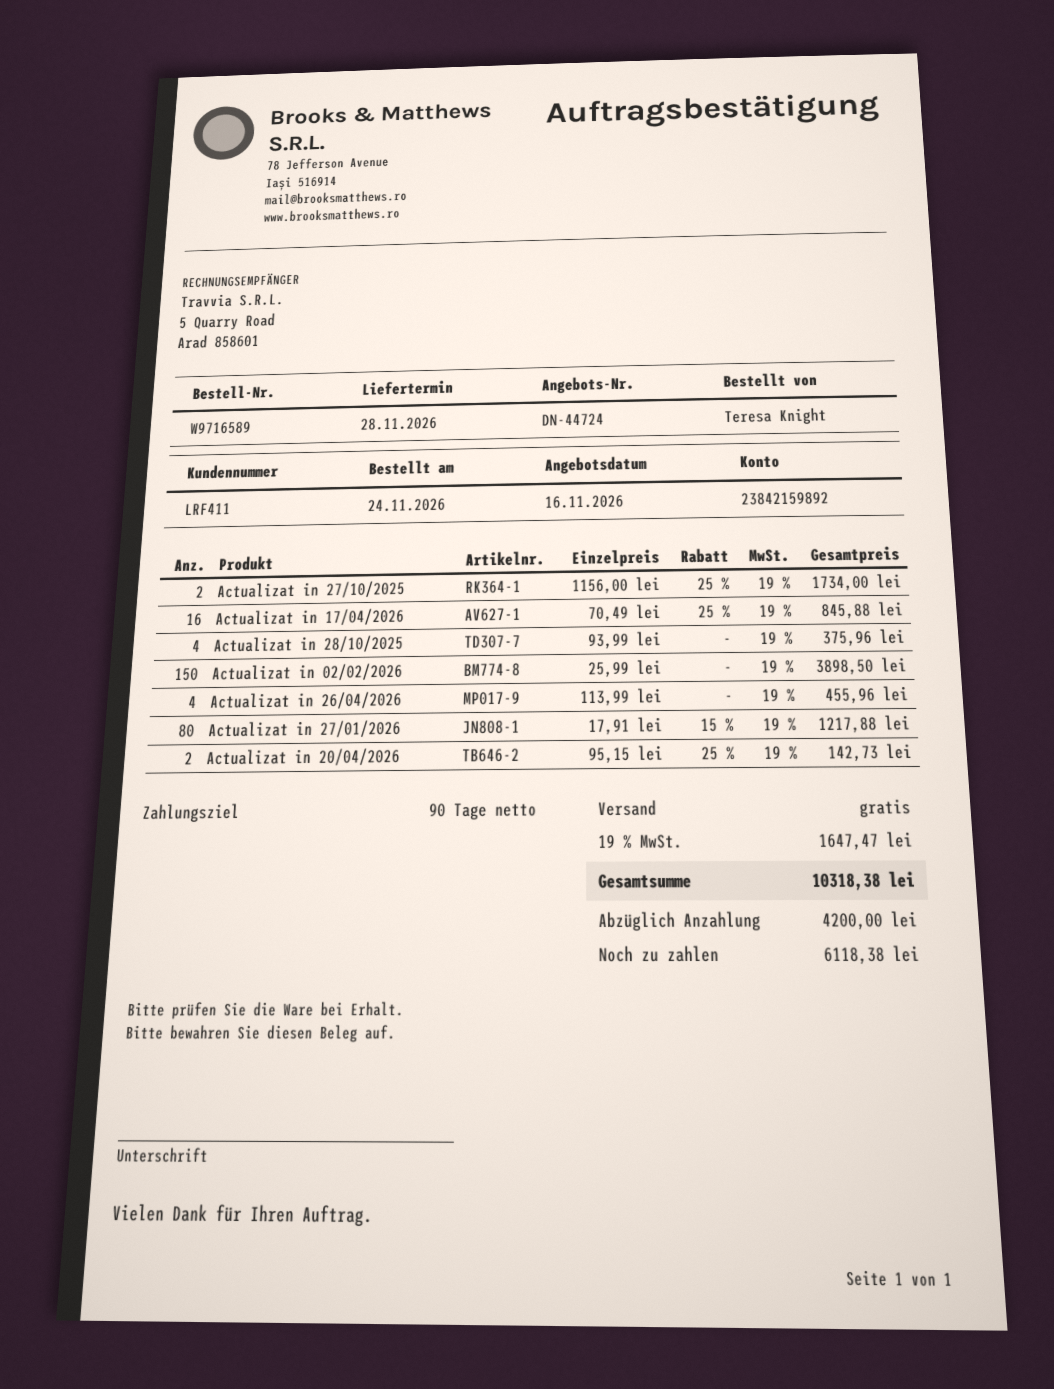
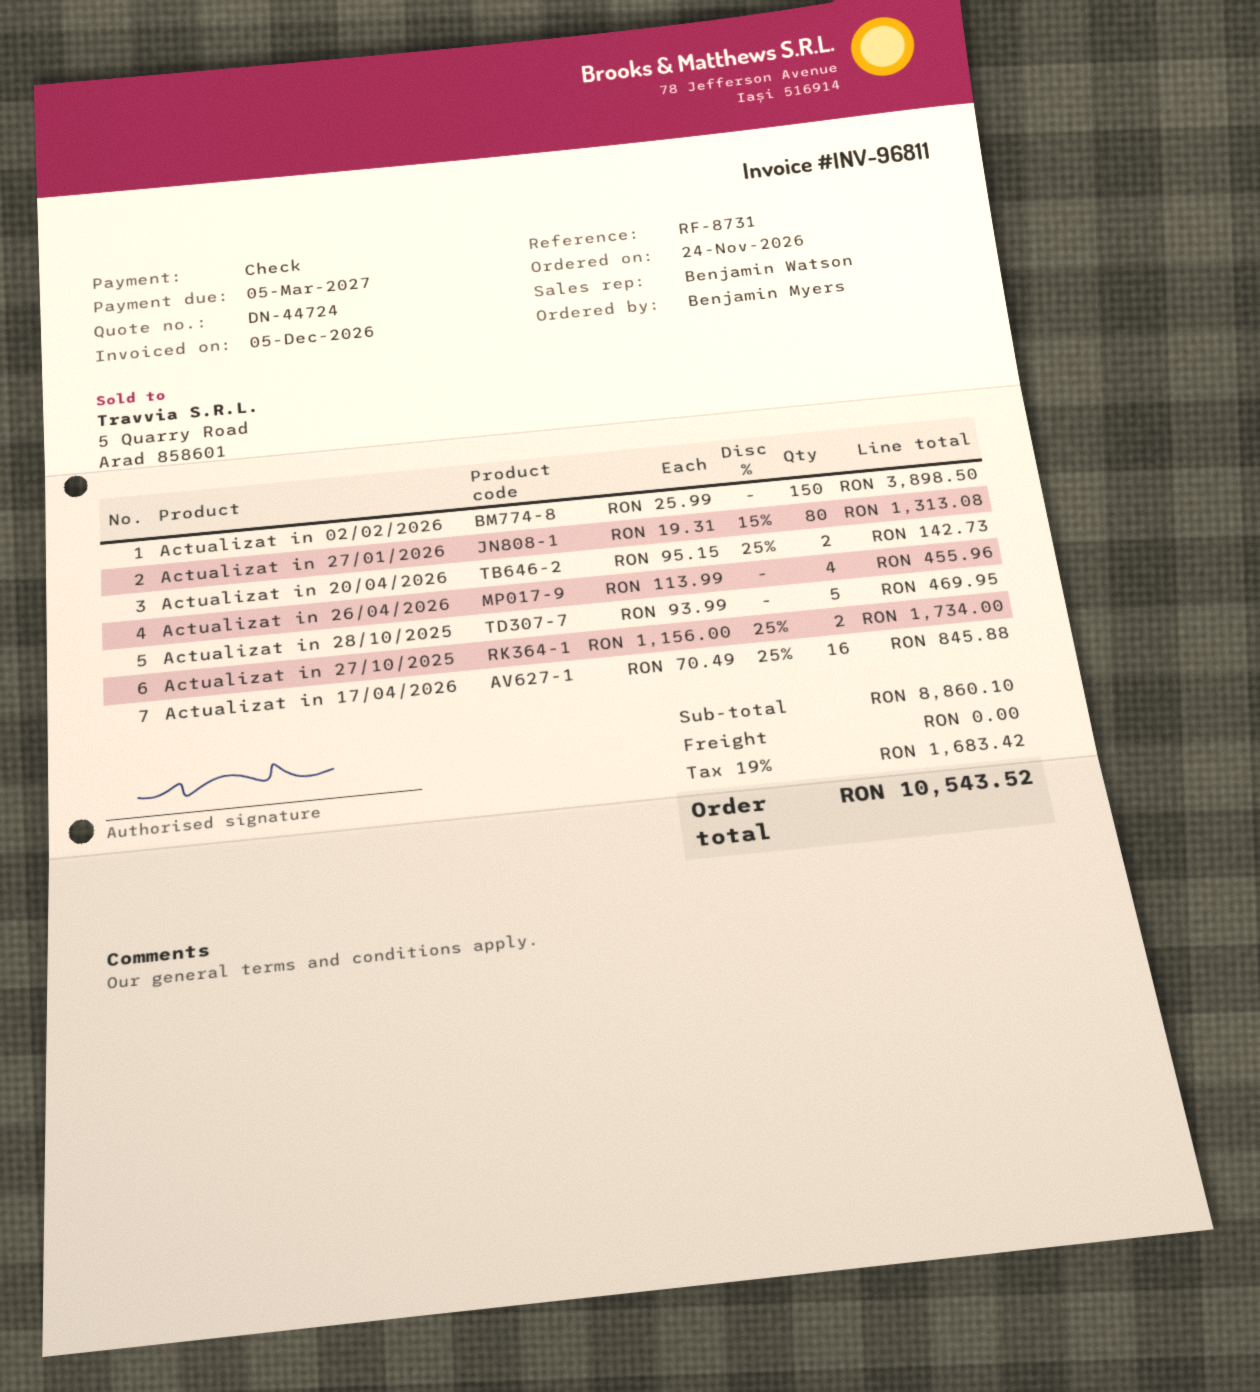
ordered by: Teresa Knight -> Benjamin Myers
Actualizat in 28/10/2025: 4 x 93.99 = 375.96 -> 5 x 93.99 = 469.95
Actualizat in 27/01/2026: 80 x 17.91 - 15% = 1217.88 -> 80 x 19.31 - 15% = 1313.08
tax: 19% = 1647.47 -> 19% = 1683.42
total: 10318.38 -> 10543.52

